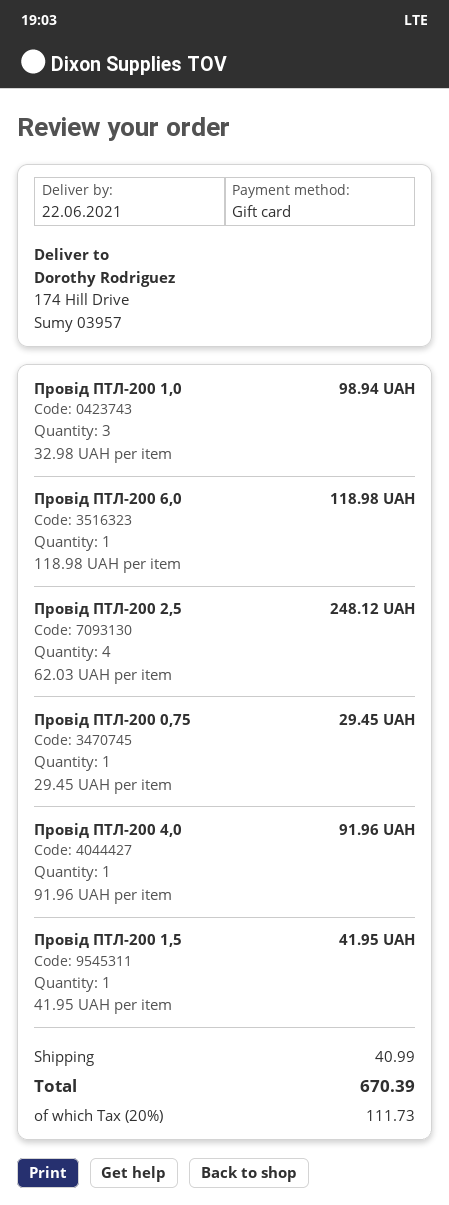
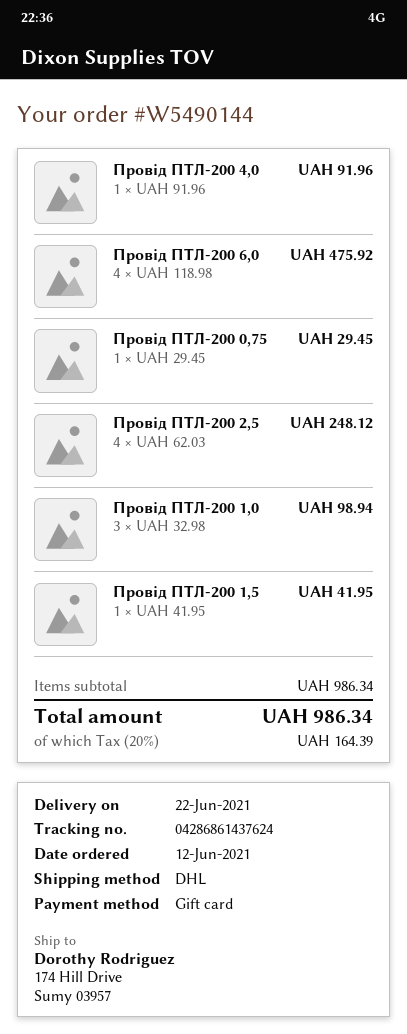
Провід ПТЛ-200 6,0: 1 x 118.98 = 118.98 -> 4 x 118.98 = 475.92
shipping: 40.99 -> none
tax: 20% = 111.73 -> 20% = 164.39
total: 670.39 -> 986.34

